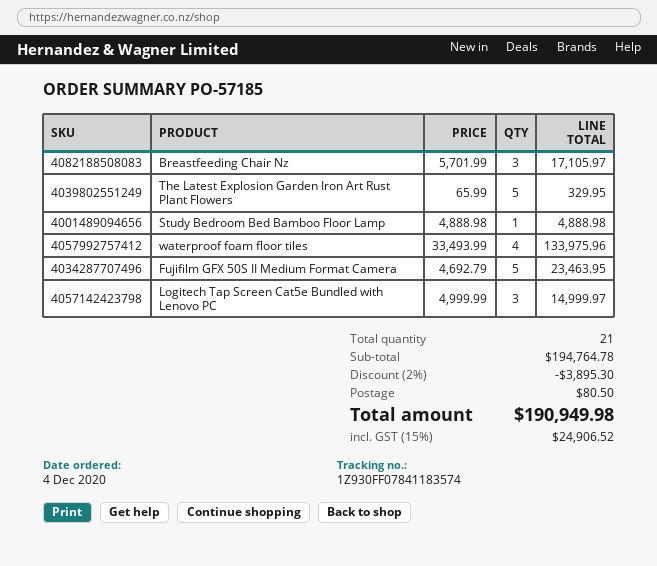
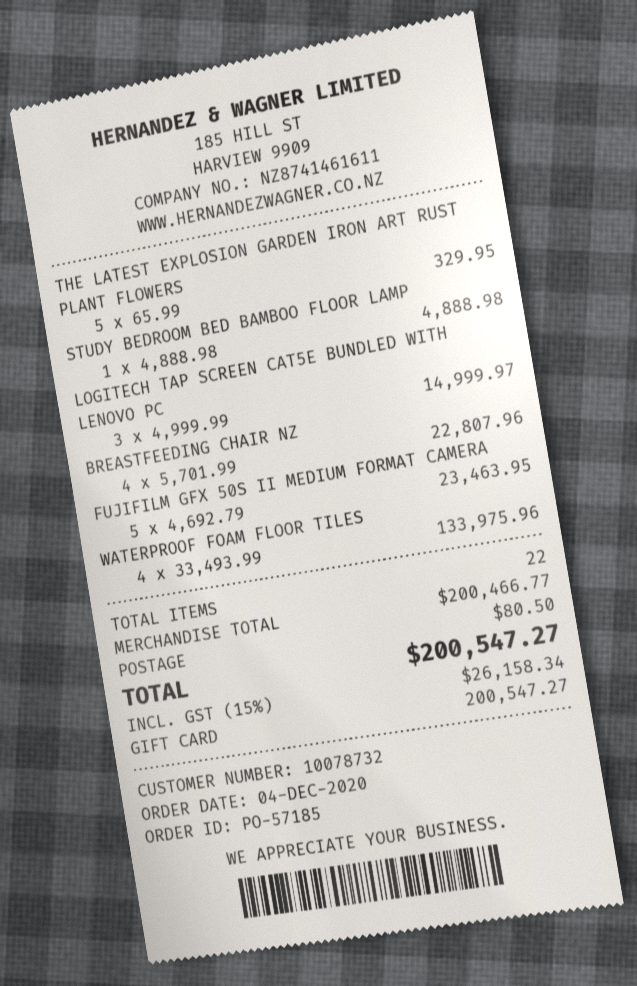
Breastfeeding Chair Nz: 3 x 5701.99 = 17105.97 -> 4 x 5701.99 = 22807.96
total quantity: 21 -> 22
subtotal: 194764.78 -> 200466.77
discount: 2% = 3895.30 -> none
tax: 15% = 24906.52 -> 15% = 26158.34
total: 190949.98 -> 200547.27

